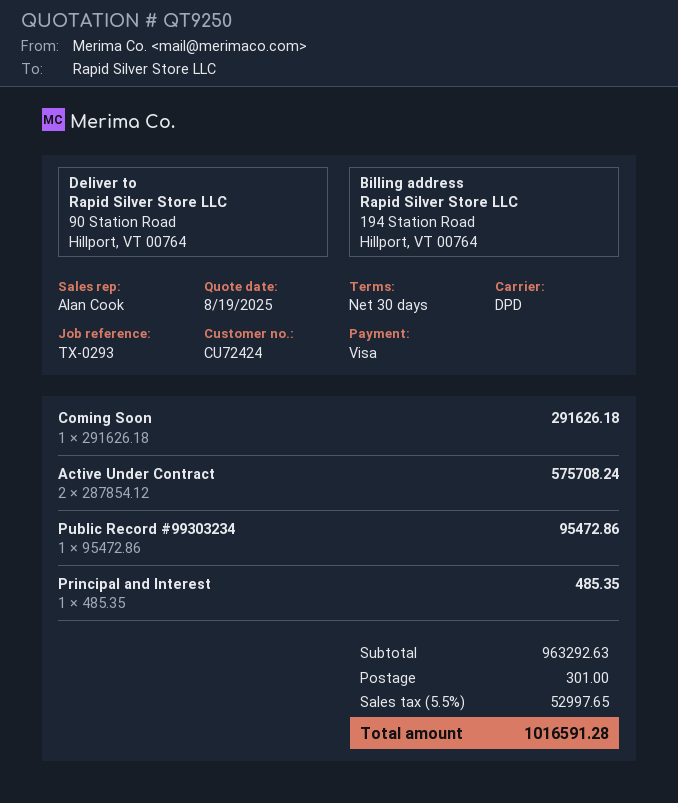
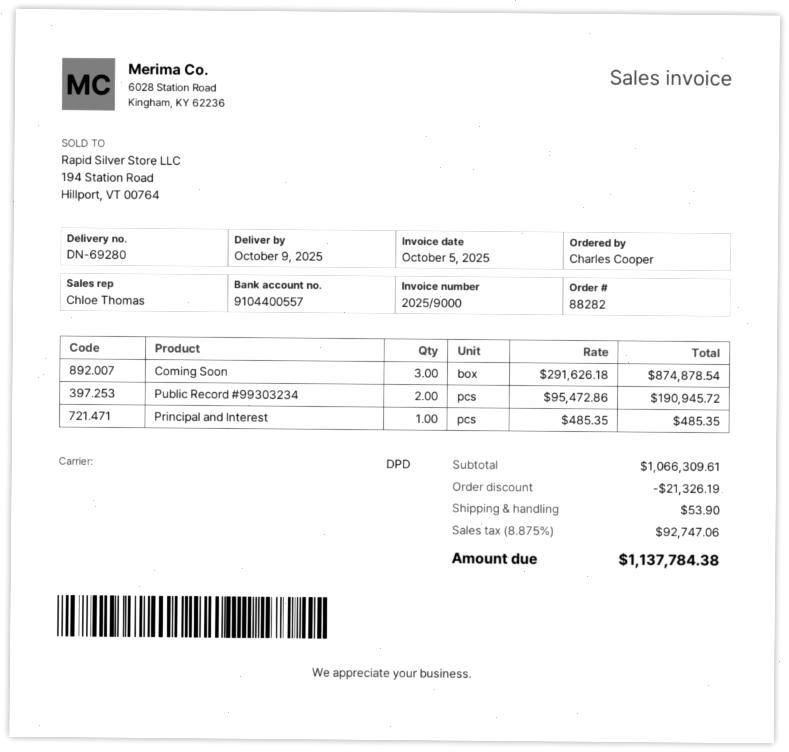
sales rep: Alan Cook -> Chloe Thomas
Coming Soon: 1 x 291626.18 = 291626.18 -> 3 x 291626.18 = 874878.54
Active Under Contract: 2 x 287854.12 = 575708.24 -> none
Public Record #99303234: 1 x 95472.86 = 95472.86 -> 2 x 95472.86 = 190945.72
subtotal: 963292.63 -> 1066309.61
discount: none -> 21326.19
shipping: 301.00 -> 53.90
tax: 5.5% = 52997.65 -> 8.875% = 92747.06
total: 1016591.28 -> 1137784.38

